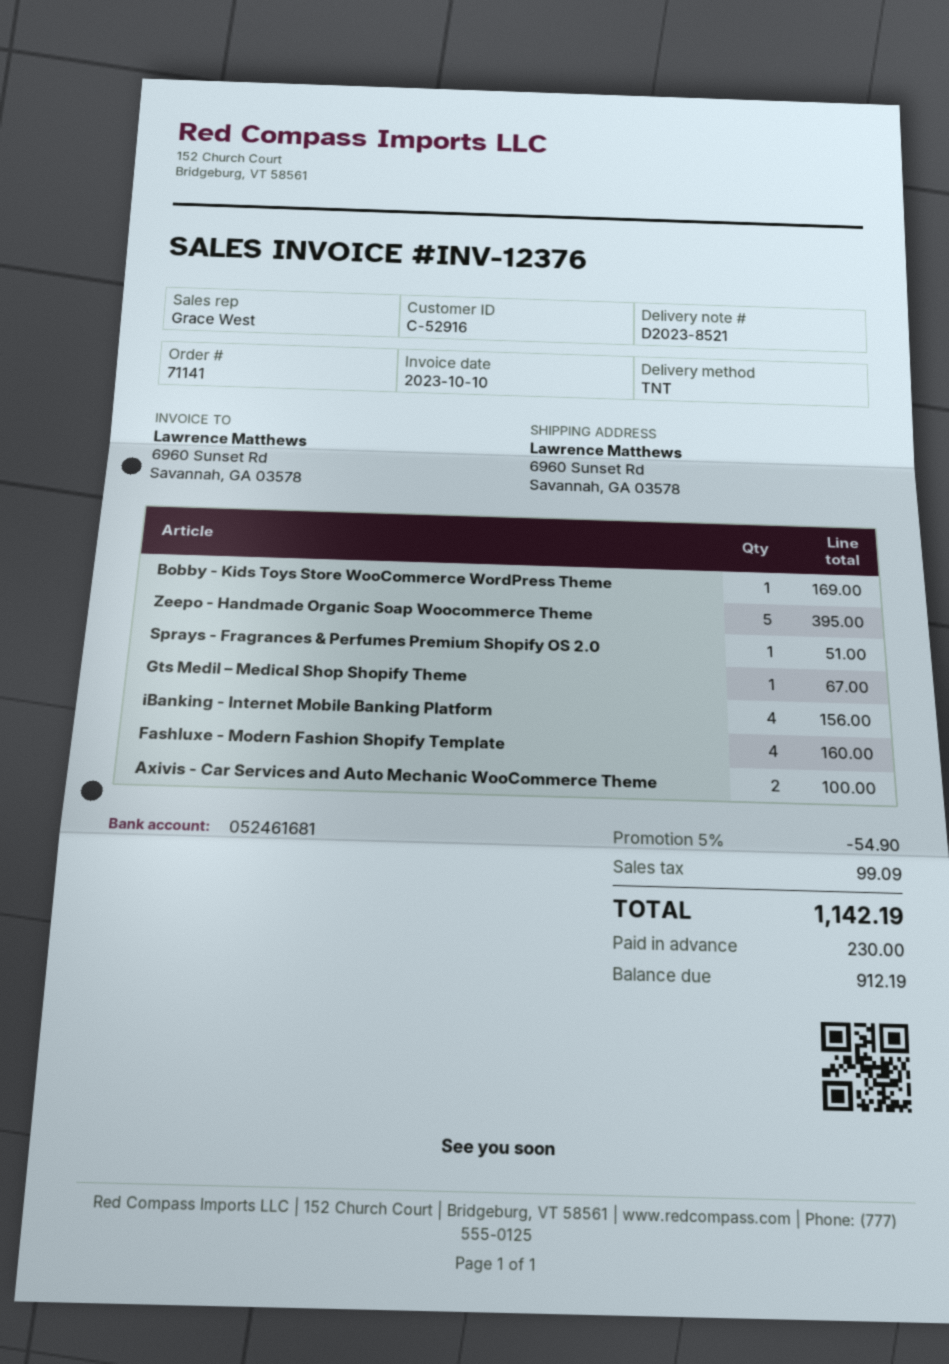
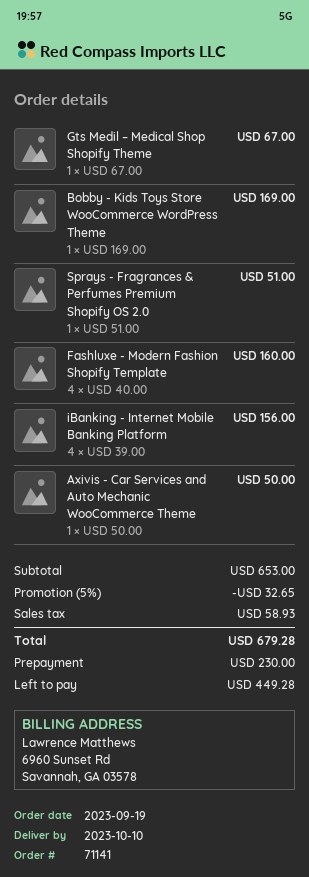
Zeepo - Handmade Organic Soap Woocommerce Theme: 5 for 395.00 -> none
Axivis - Car Services and Auto Mechanic WooCommerce Theme: 2 for 100.00 -> 1 for 50.00
discount: 5% = 54.90 -> 5% = 32.65
tax: 99.09 -> 58.93
total: 1142.19 -> 679.28
balance: 912.19 -> 449.28

